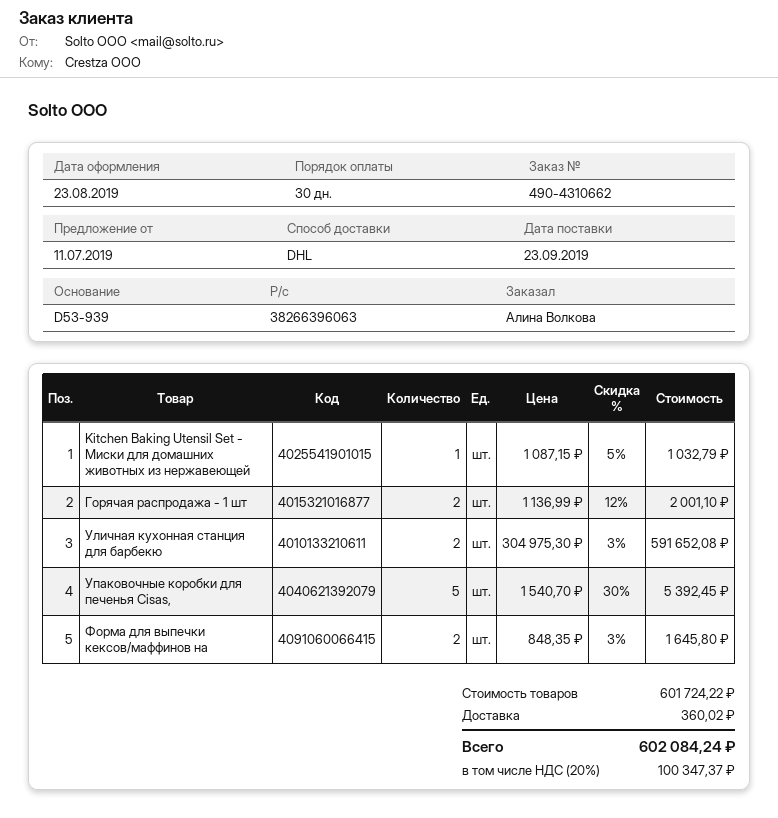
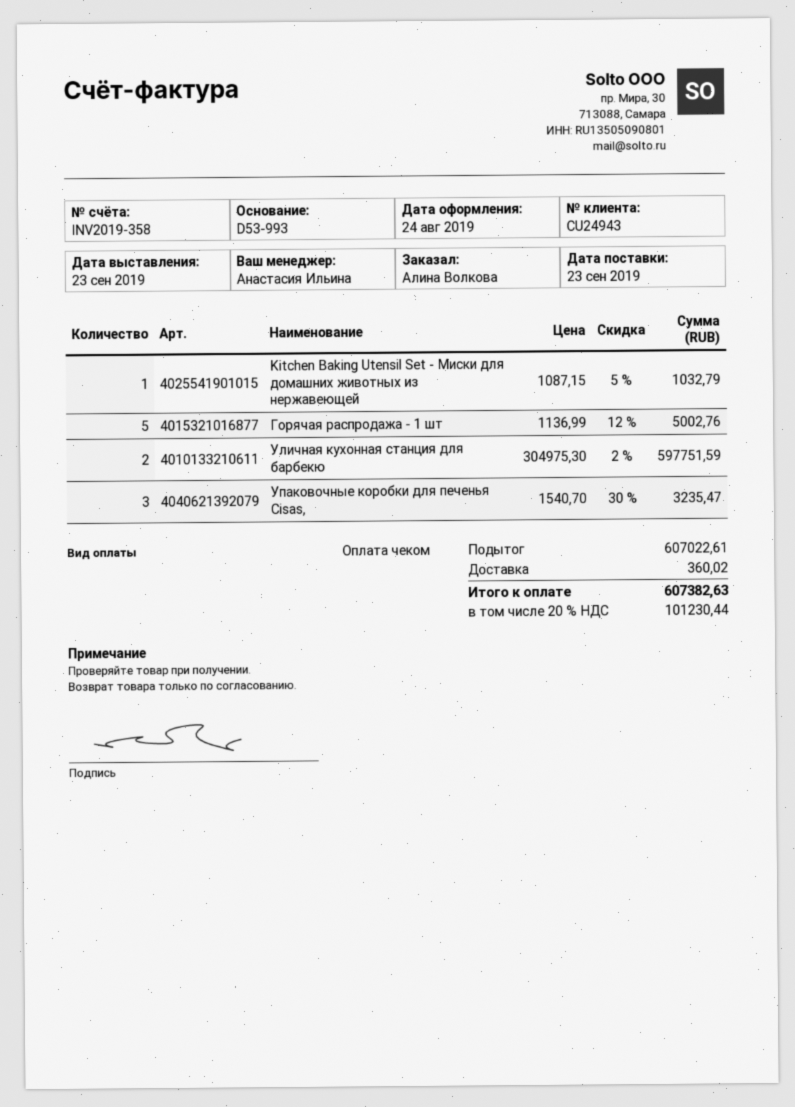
order date: 2019-08-23 -> 2019-08-24
reference: D53-939 -> D53-993
Горячая распродажа - 1 шт: 2 x 1136.99 - 12% = 2001.10 -> 5 x 1136.99 - 12% = 5002.76
Уличная кухонная станция для барбекю: 2 x 304975.30 - 3% = 591652.08 -> 2 x 304975.30 - 2% = 597751.59
Упаковочные коробки для печенья Cisas,: 5 x 1540.70 - 30% = 5392.45 -> 3 x 1540.70 - 30% = 3235.47
Форма для выпечки кексов/маффинов на: 2 x 848.35 - 3% = 1645.80 -> none
subtotal: 601724.22 -> 607022.61
tax: 20% = 100347.37 -> 20% = 101230.44
total: 602084.24 -> 607382.63

